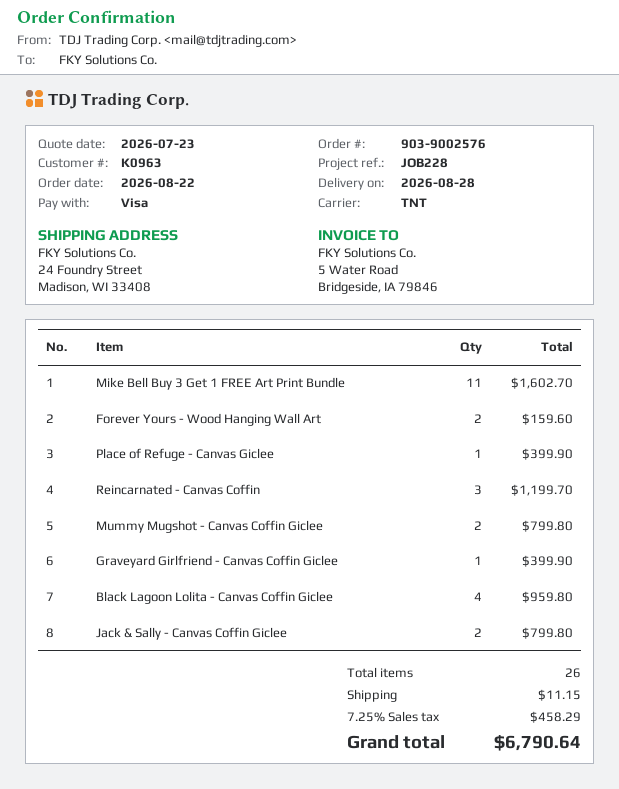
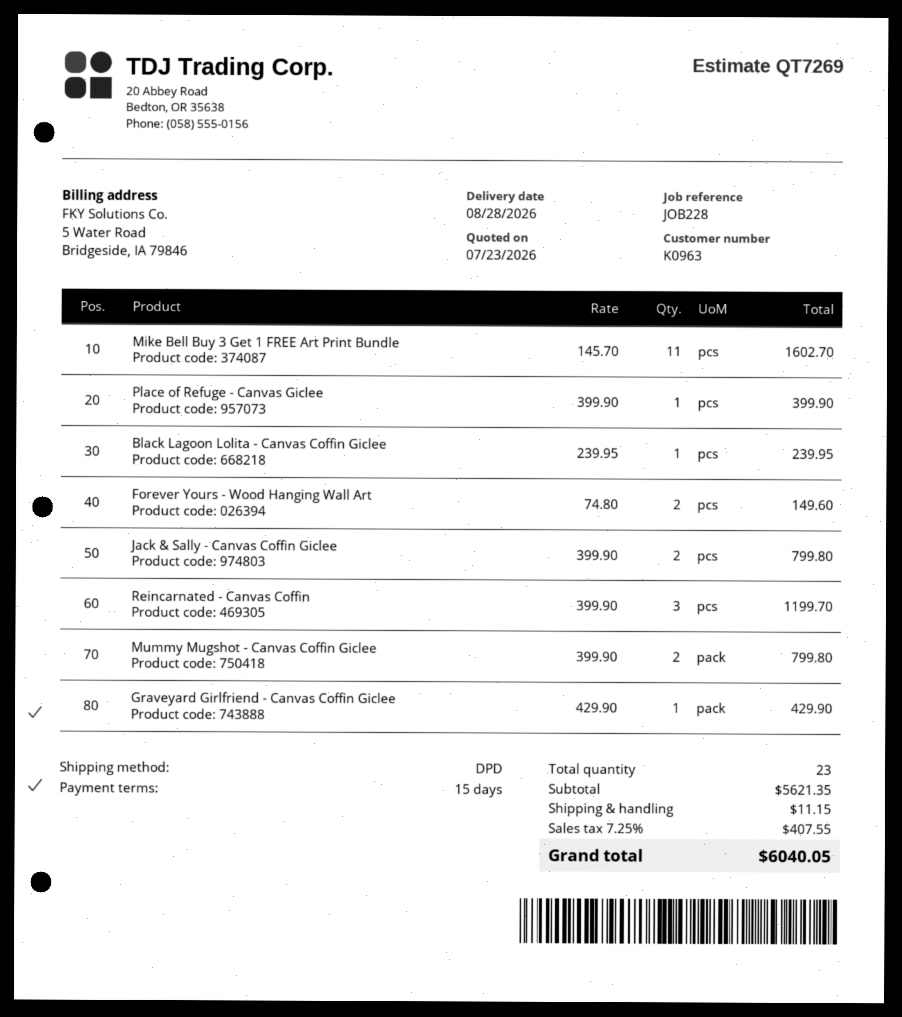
shipping method: TNT -> DPD
Forever Yours - Wood Hanging Wall Art: 2 for 159.60 -> 2 for 149.60
Graveyard Girlfriend - Canvas Coffin Giclee: 1 for 399.90 -> 1 for 429.90
Black Lagoon Lolita - Canvas Coffin Giclee: 4 for 959.80 -> 1 for 239.95
total quantity: 26 -> 23
tax: 7.25% = 458.29 -> 7.25% = 407.55
total: 6790.64 -> 6040.05

